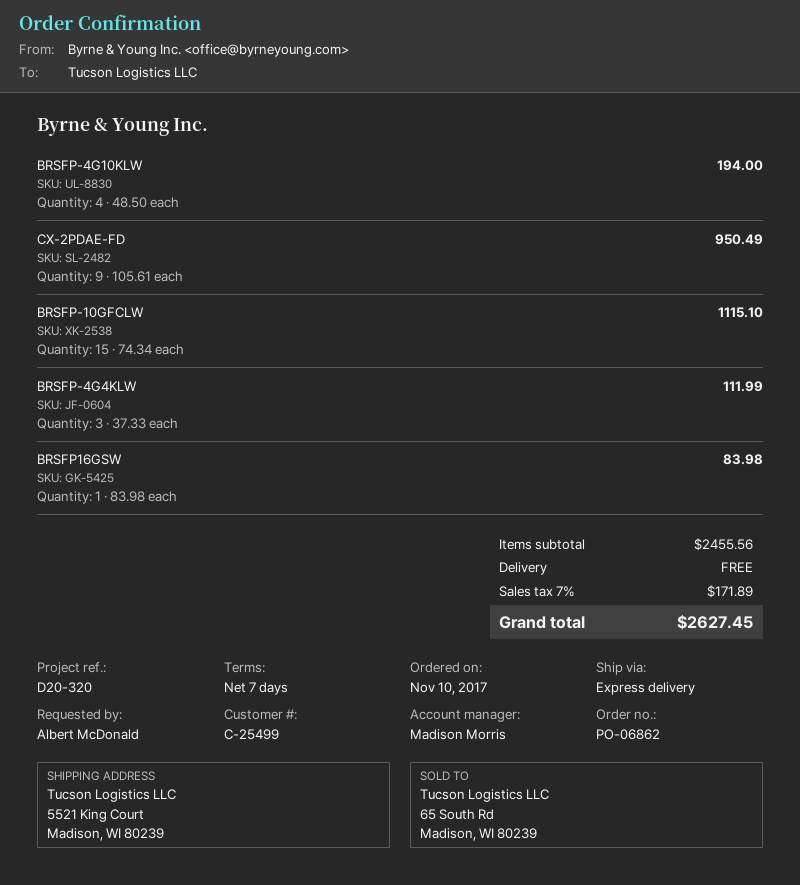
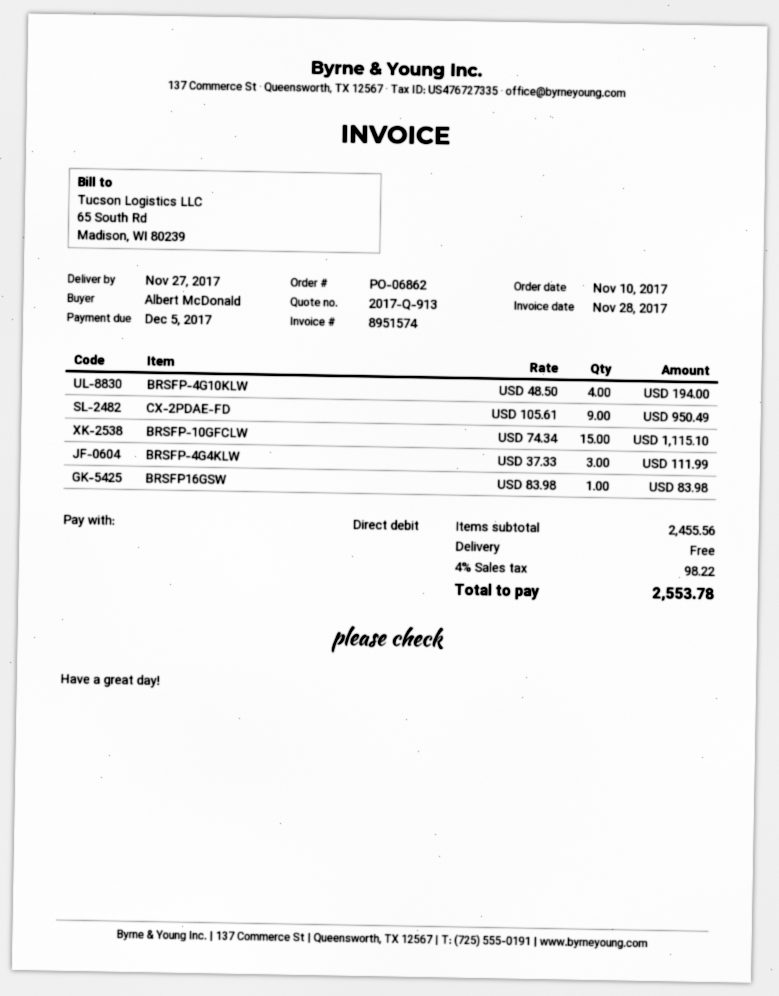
tax: 7% = 171.89 -> 4% = 98.22
total: 2627.45 -> 2553.78

